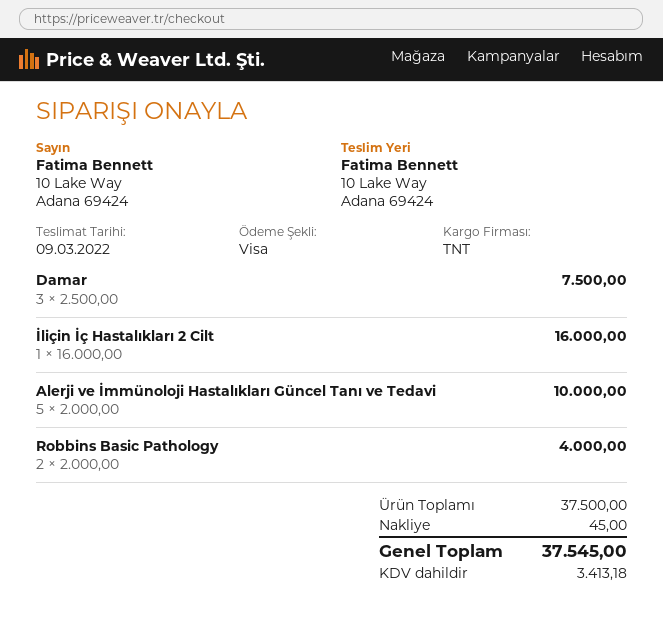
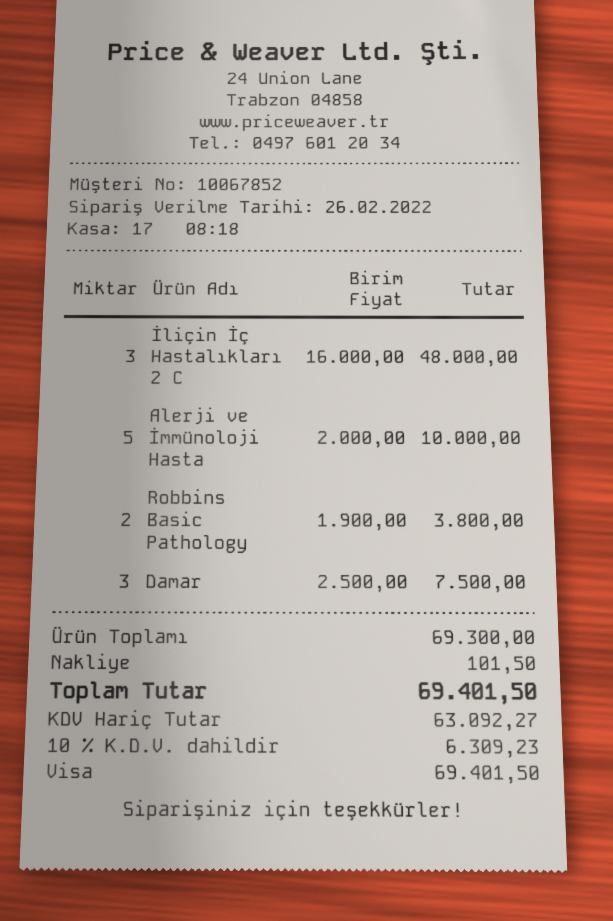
İliçin İç Hastalıkları 2 Cilt: 1 x 16000.00 = 16000.00 -> 3 x 16000.00 = 48000.00
Robbins Basic Pathology: 2 x 2000.00 = 4000.00 -> 2 x 1900.00 = 3800.00
subtotal: 37500.00 -> 69300.00
shipping: 45.00 -> 101.50
tax: 3413.18 -> 6309.23
total: 37545.00 -> 69401.50

